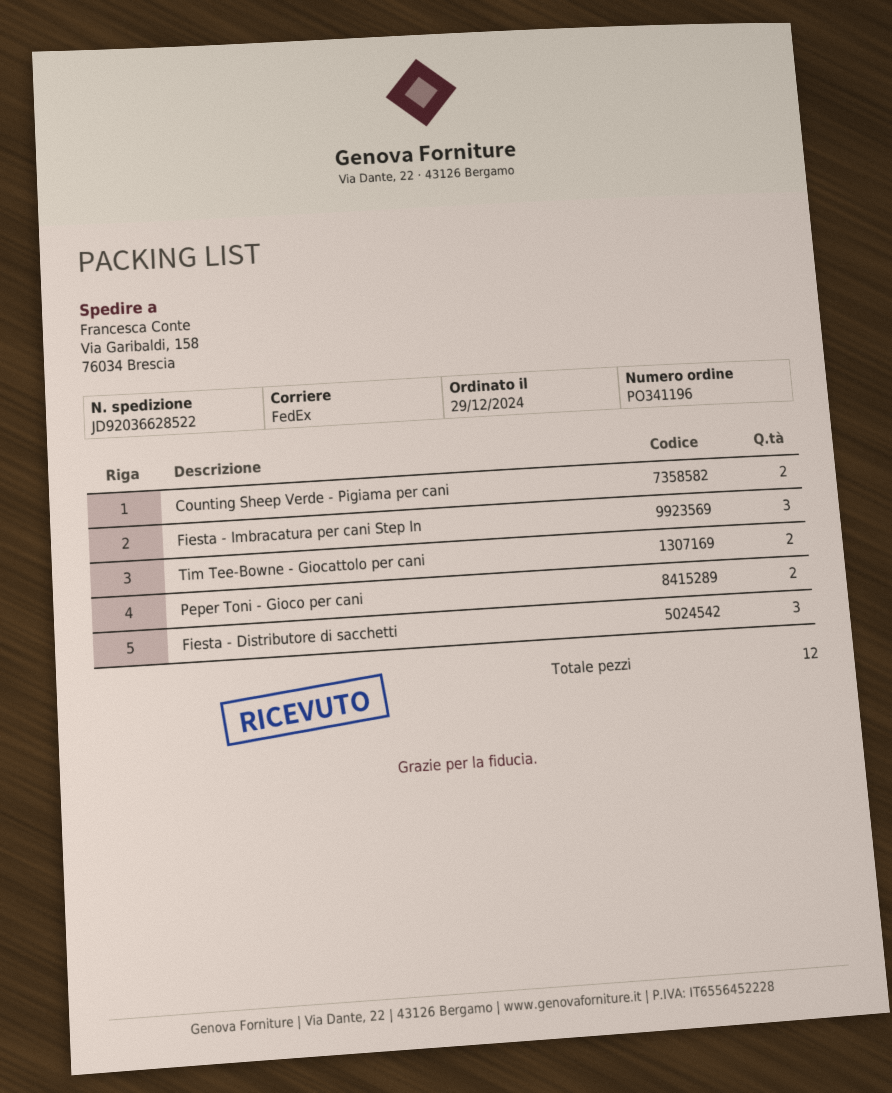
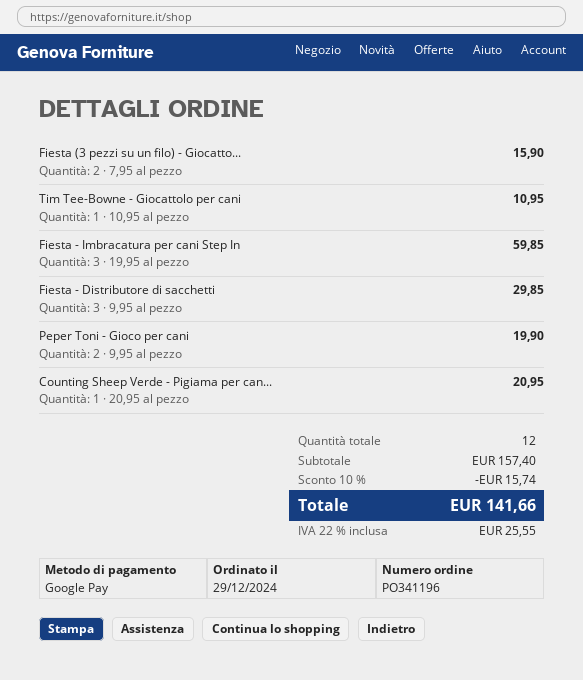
Counting Sheep Verde - Pigiama per cani: 2 -> 1
Tim Tee-Bowne - Giocattolo per cani: 2 -> 1
Fiesta (3 pezzi su un filo) - Giocatto...: none -> 2

